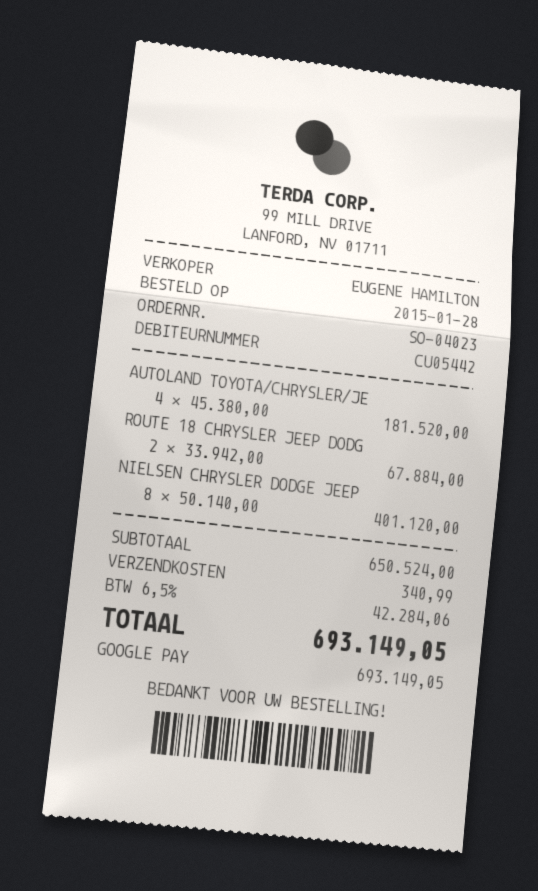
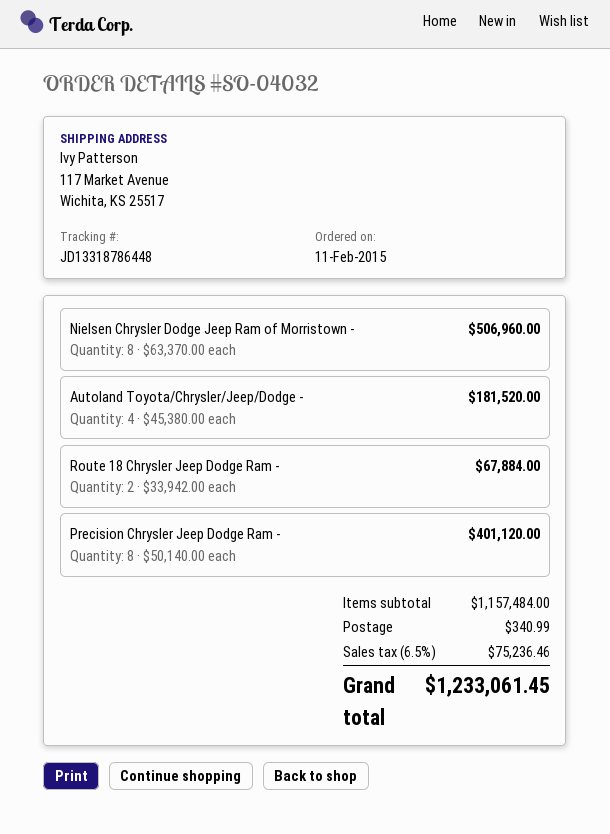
order number: SO-04023 -> SO-04032
order date: 2015-01-28 -> 2015-02-11
NIELSEN CHRYSLER DODGE JEEP: 8 x 50140.00 = 401120.00 -> 8 x 63370.00 = 506960.00
Precision Chrysler Jeep Dodge Ram -: none -> 8 x 50140.00 = 401120.00
subtotal: 650524.00 -> 1157484.00
tax: 6.5% = 42284.06 -> 6.5% = 75236.46
total: 693149.05 -> 1233061.45

